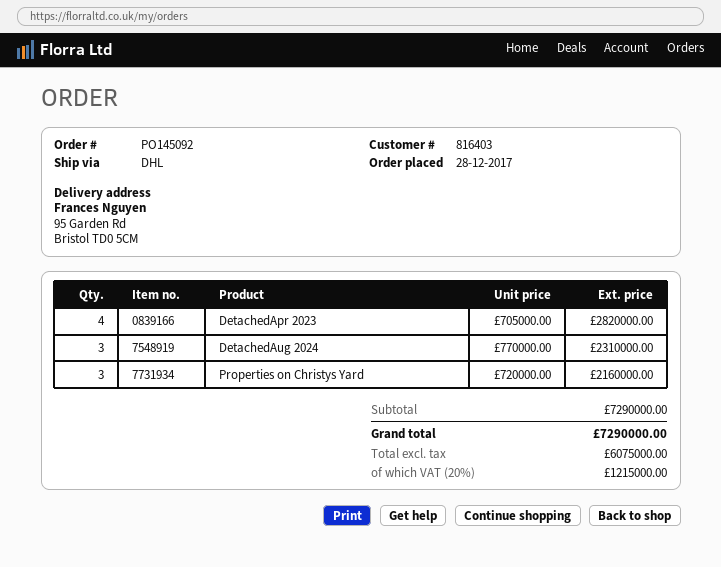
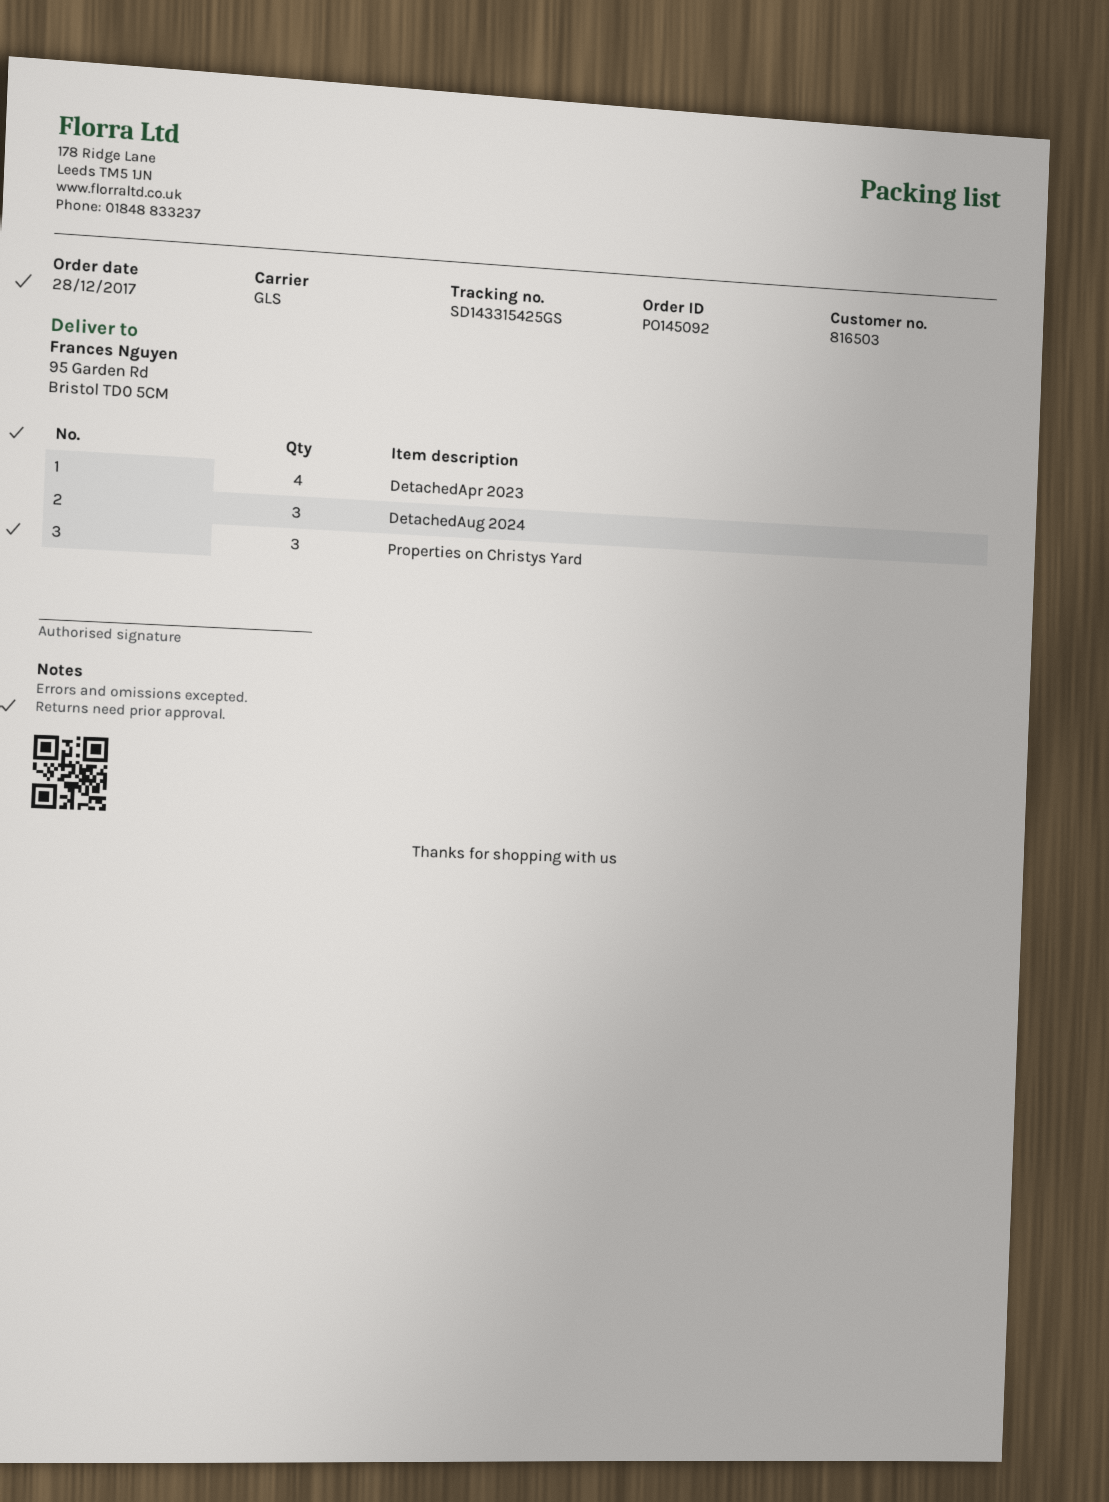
customer number: 816403 -> 816503
shipping method: DHL -> GLS

